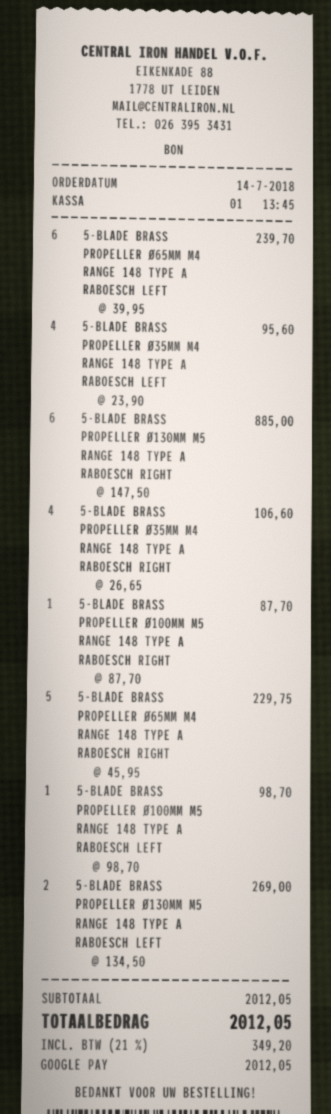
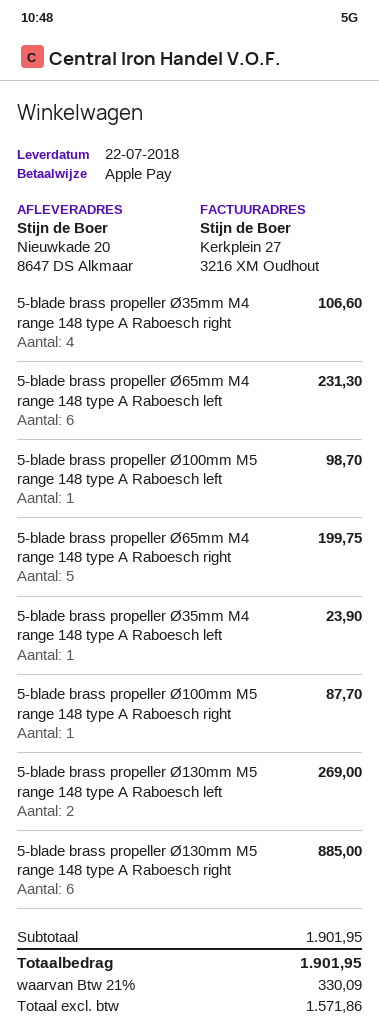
payment method: Google Pay -> Apple Pay
5-BLADE BRASS PROPELLER Ø65MM M4 RANGE 148 TYPE A RABOESCH LEFT: 6 for 239.70 -> 6 for 231.30
5-BLADE BRASS PROPELLER Ø35MM M4 RANGE 148 TYPE A RABOESCH LEFT: 4 for 95.60 -> 1 for 23.90
5-BLADE BRASS PROPELLER Ø65MM M4 RANGE 148 TYPE A RABOESCH RIGHT: 5 for 229.75 -> 5 for 199.75
subtotal: 2012.05 -> 1901.95
tax: 21% = 349.20 -> 21% = 330.09
total: 2012.05 -> 1901.95

